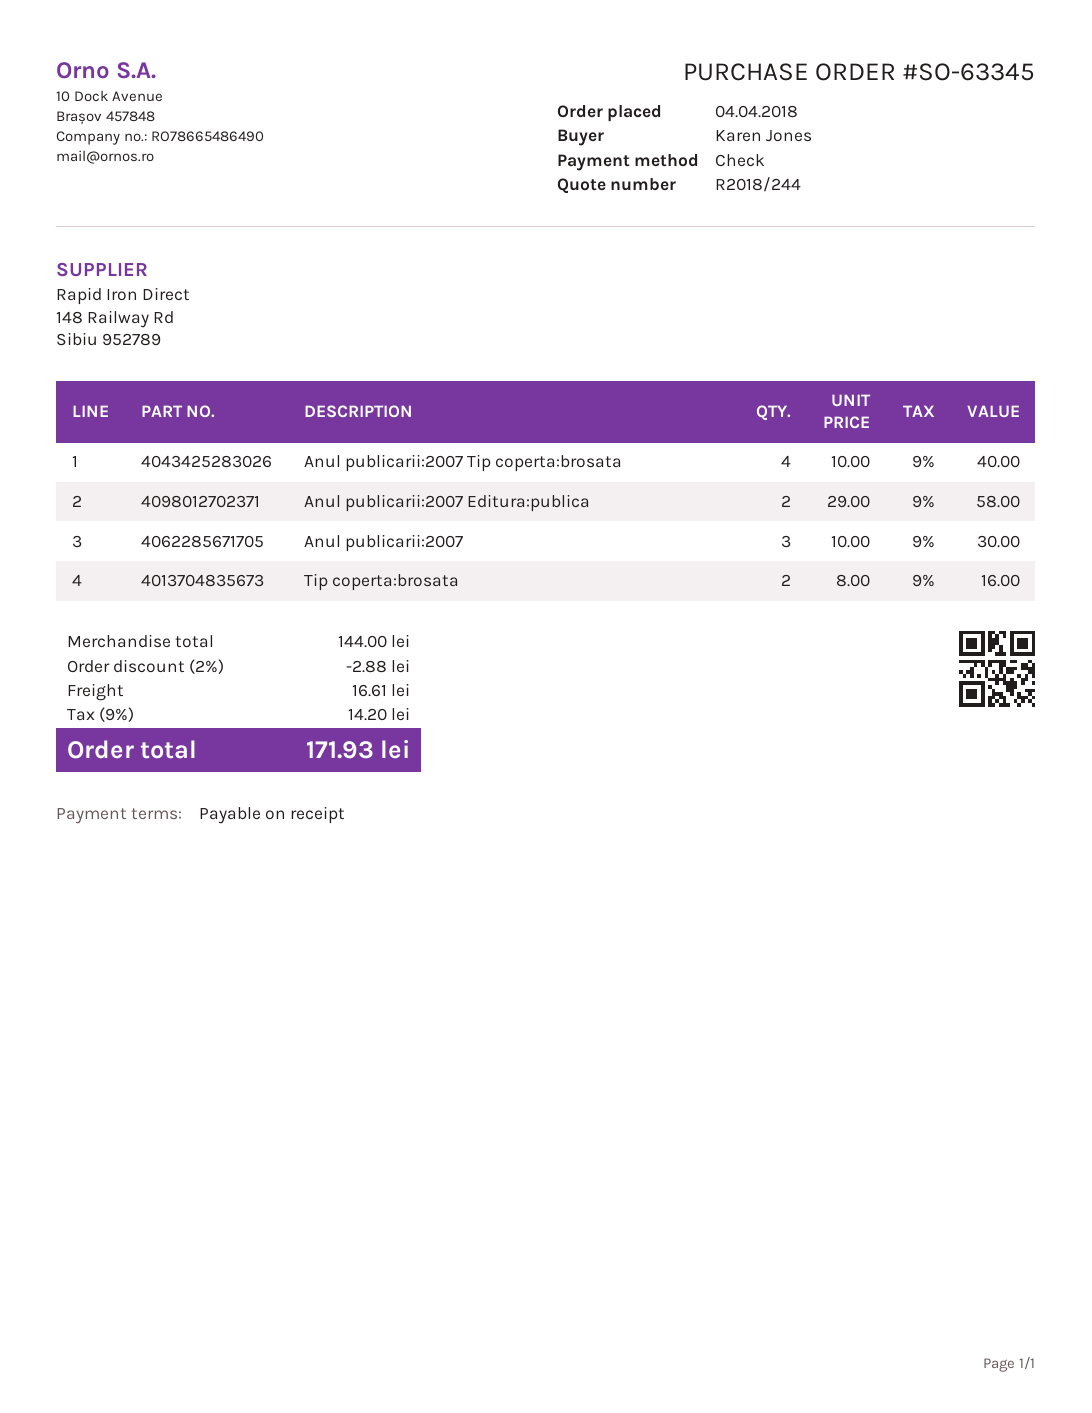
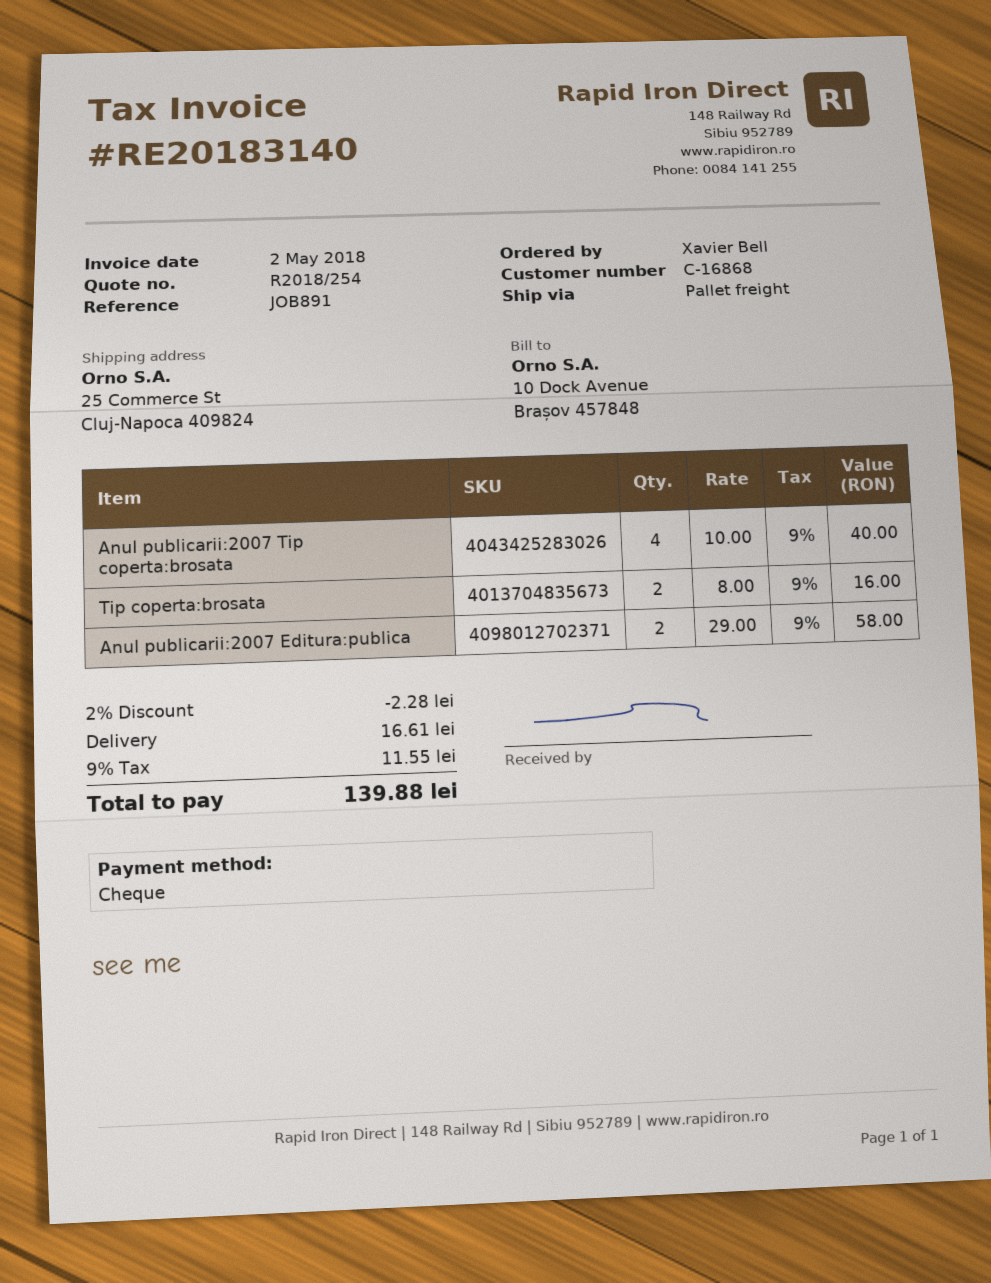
quote number: R2018/244 -> R2018/254
ordered by: Karen Jones -> Xavier Bell
Anul publicarii:2007: 3 x 10.00 = 30.00 -> none
discount: 2% = 2.88 -> 2% = 2.28
tax: 9% = 14.20 -> 9% = 11.55
total: 171.93 -> 139.88

